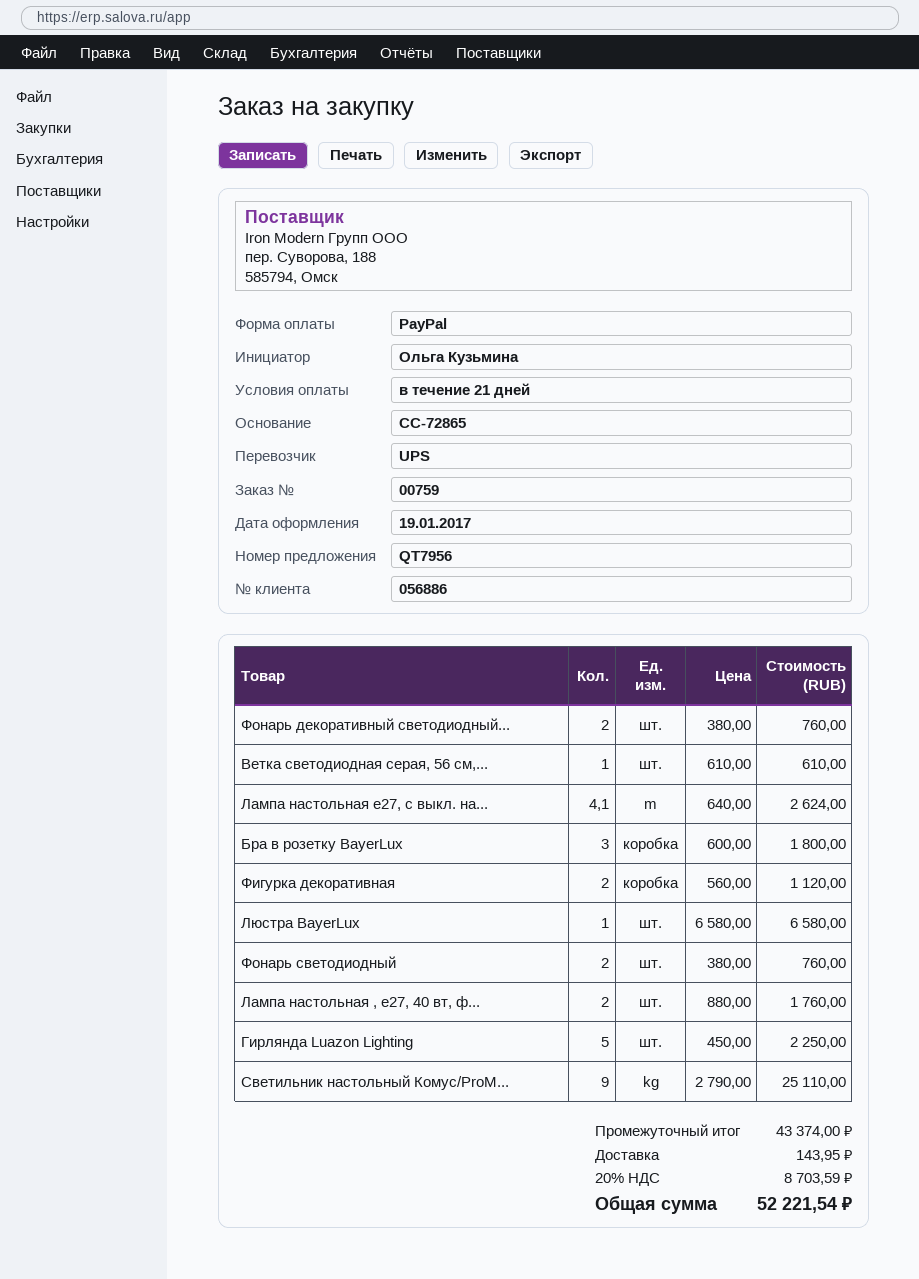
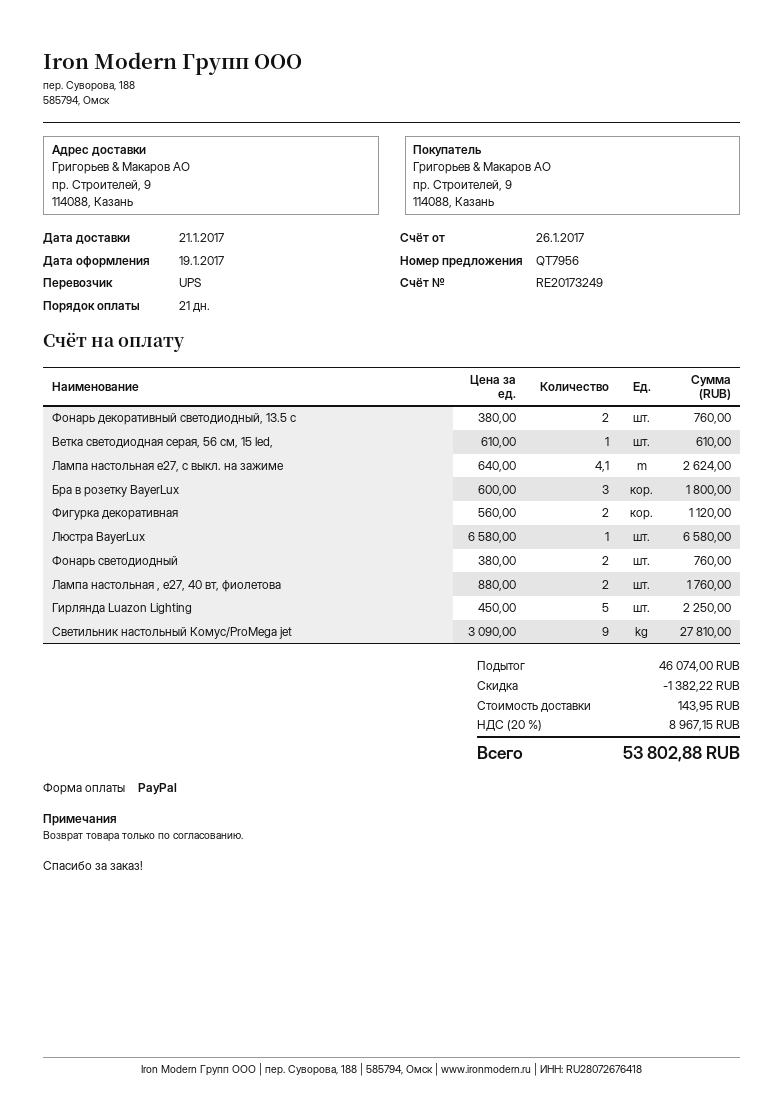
Светильник настольный Комус/ProM...: 9 x 2790.00 = 25110.00 -> 9 x 3090.00 = 27810.00
subtotal: 43374.00 -> 46074.00
discount: none -> 1382.22
tax: 20% = 8703.59 -> 20% = 8967.15
total: 52221.54 -> 53802.88

